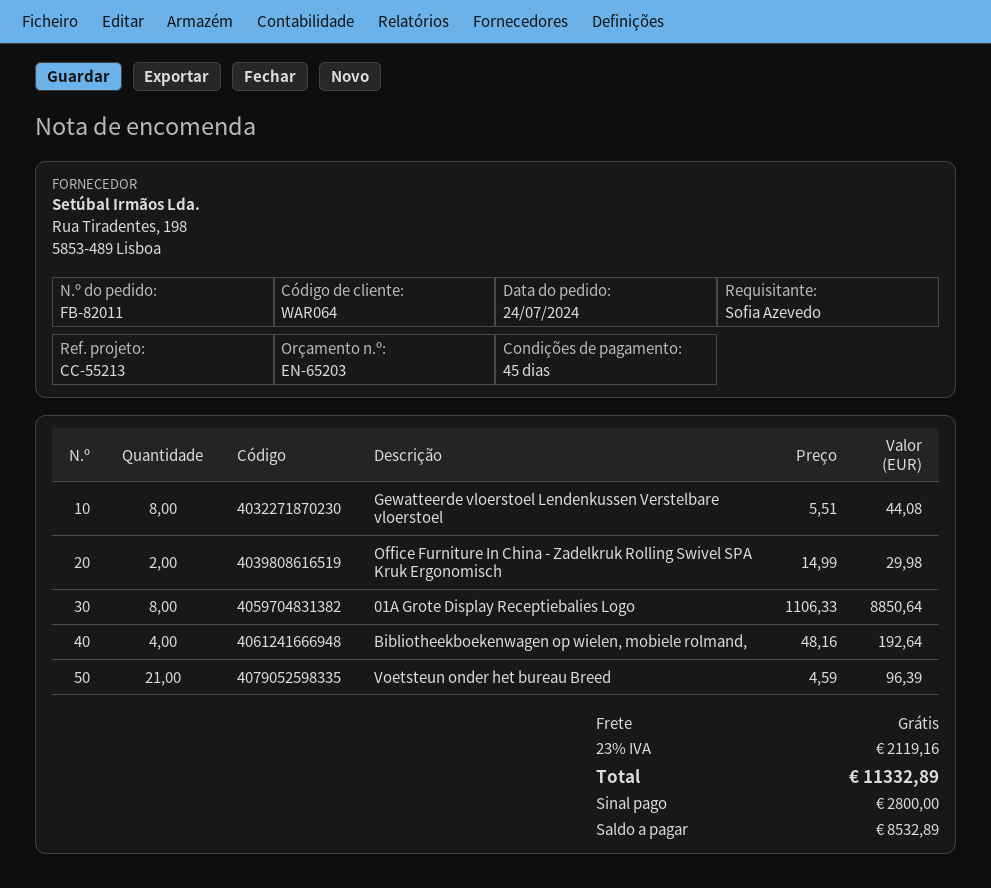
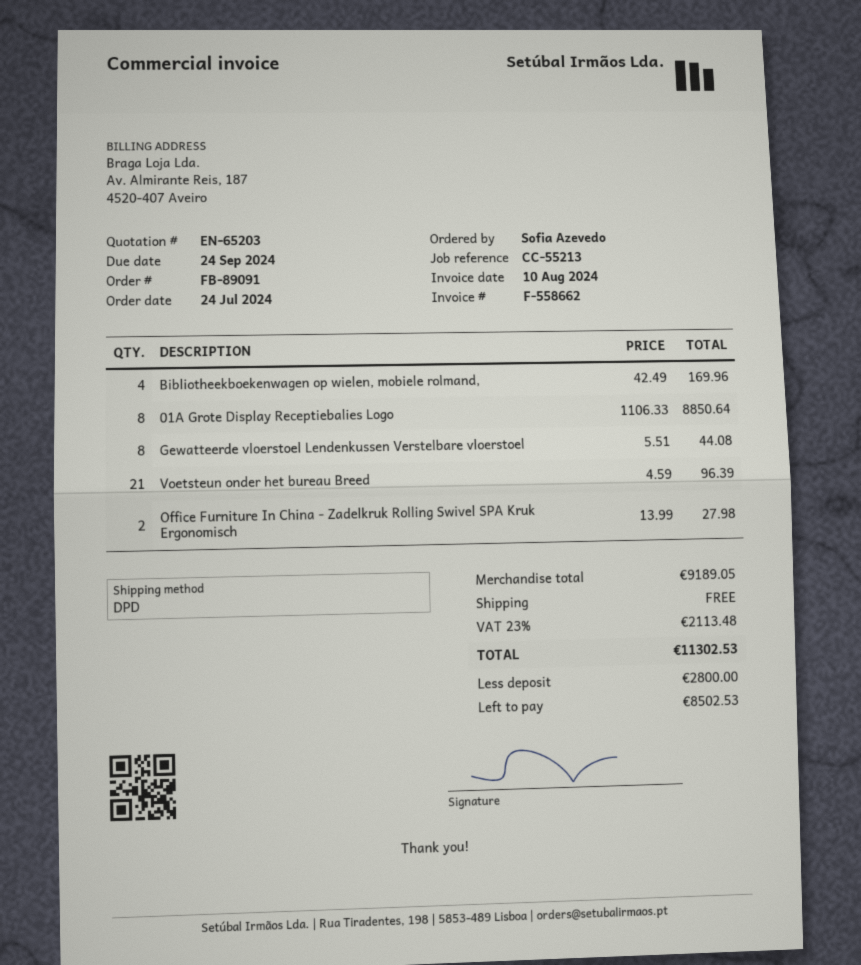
order number: FB-82011 -> FB-89091
Office Furniture In China - Zadelkruk Rolling Swivel SPA Kruk Ergonomisch: 2 x 14.99 = 29.98 -> 2 x 13.99 = 27.98
Bibliotheekboekenwagen op wielen, mobiele rolmand,: 4 x 48.16 = 192.64 -> 4 x 42.49 = 169.96
tax: 23% = 2119.16 -> 23% = 2113.48
total: 11332.89 -> 11302.53
balance: 8532.89 -> 8502.53

